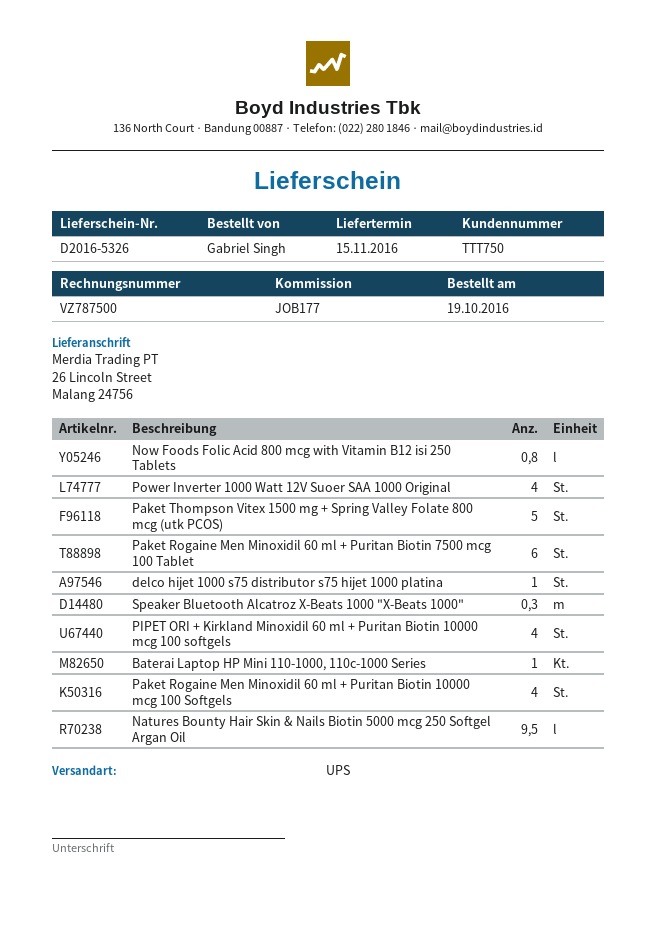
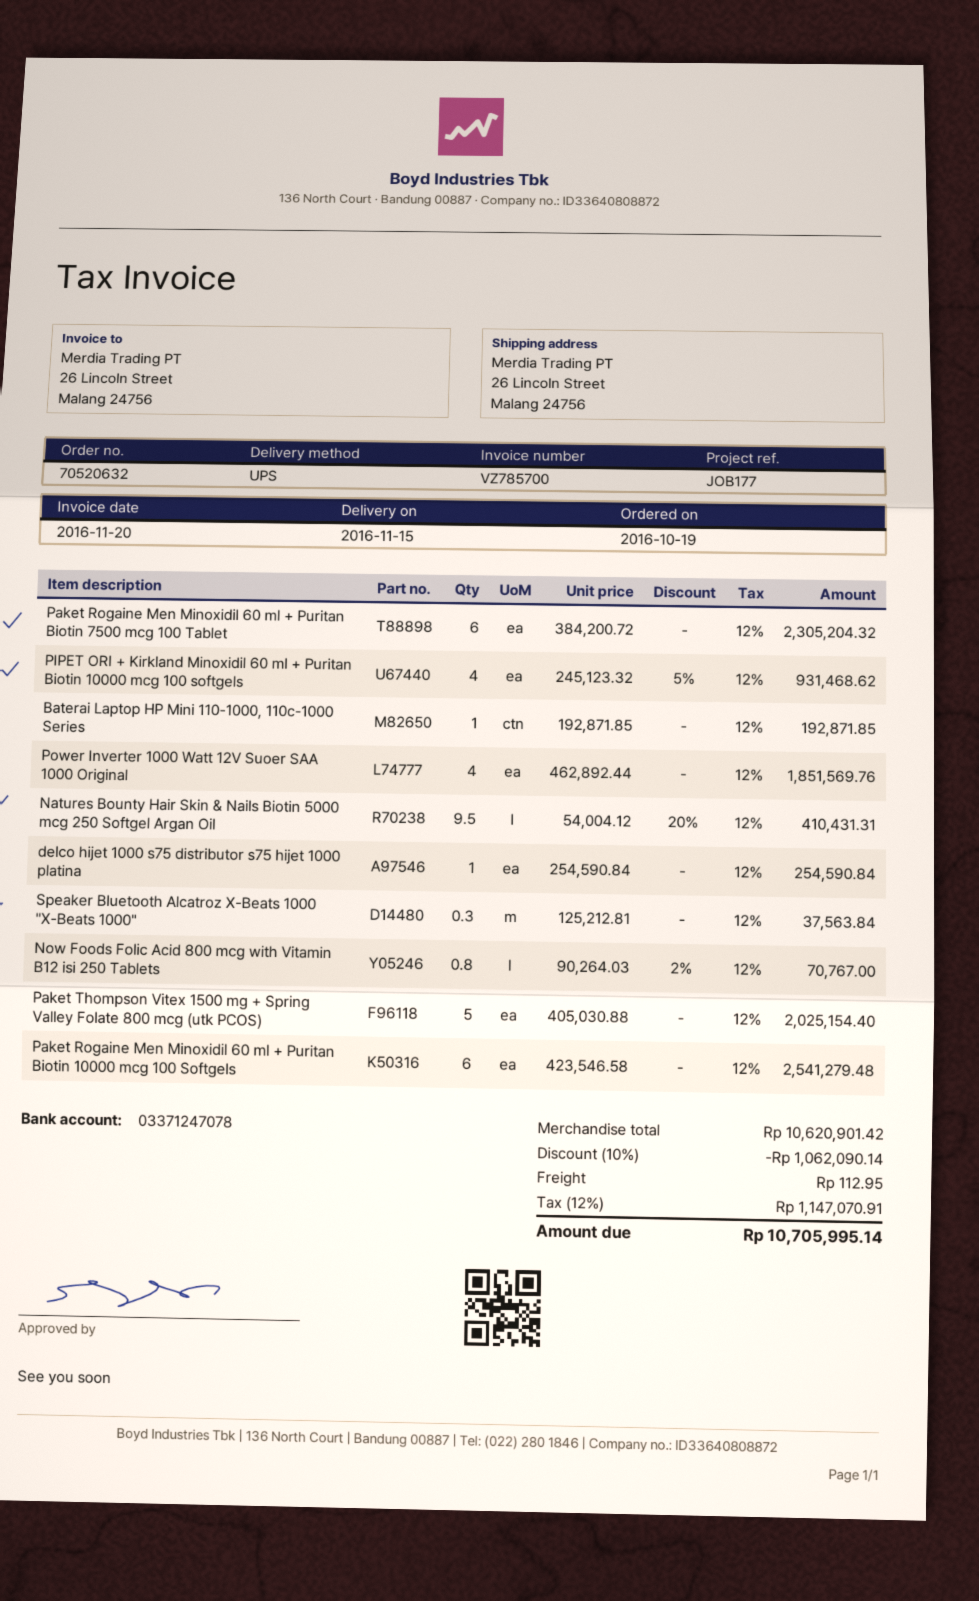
invoice number: VZ787500 -> VZ785700
Paket Rogaine Men Minoxidil 60 ml + Puritan Biotin 10000 mcg 100 Softgels: 4 -> 6

